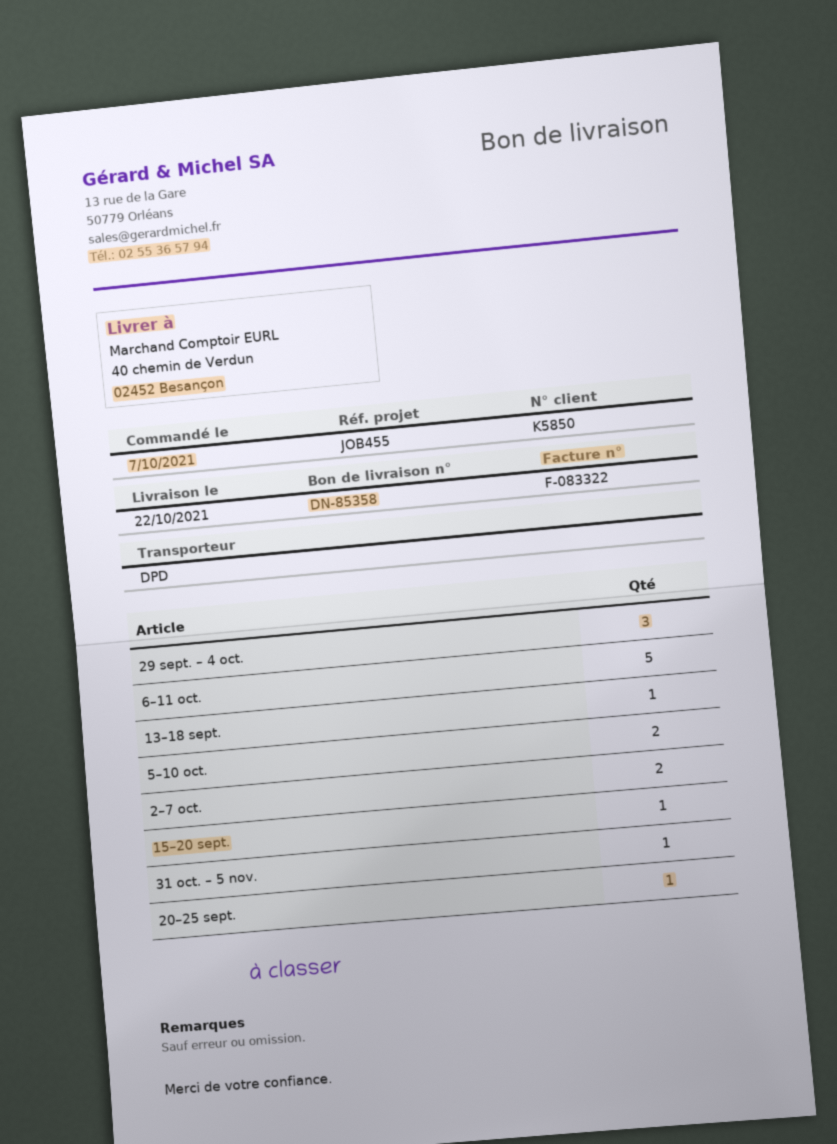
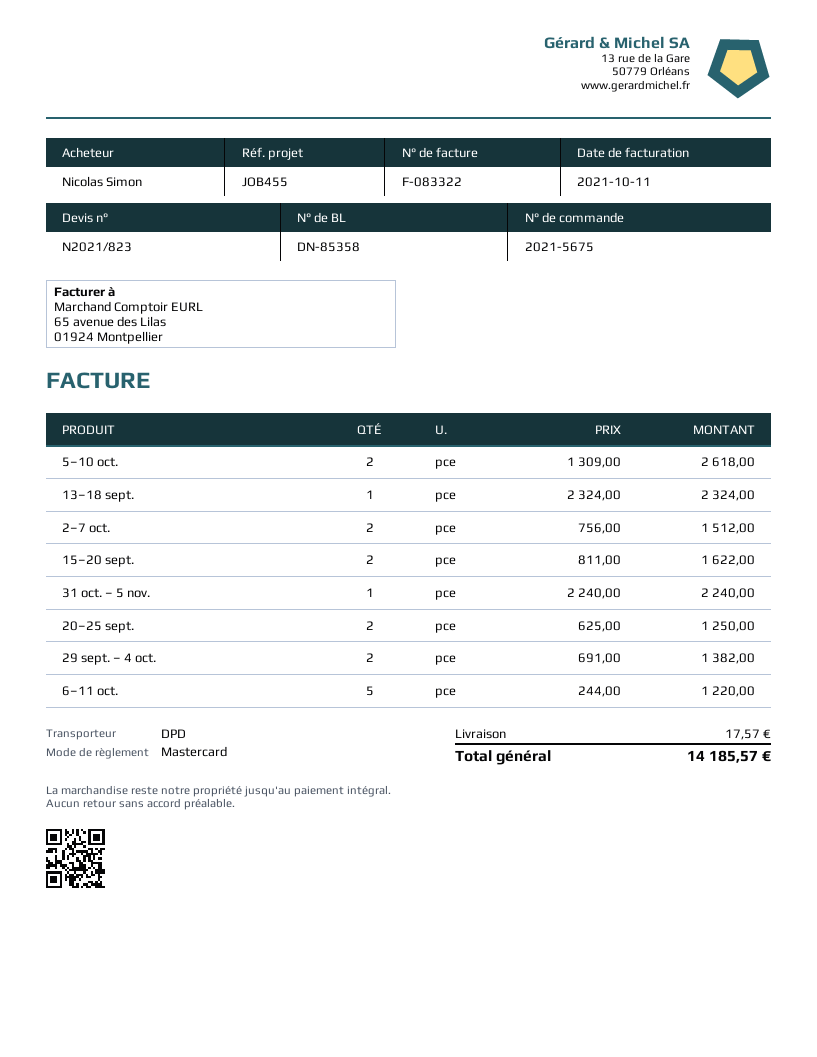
29 sept. – 4 oct.: 3 -> 2
15–20 sept.: 1 -> 2
20–25 sept.: 1 -> 2

